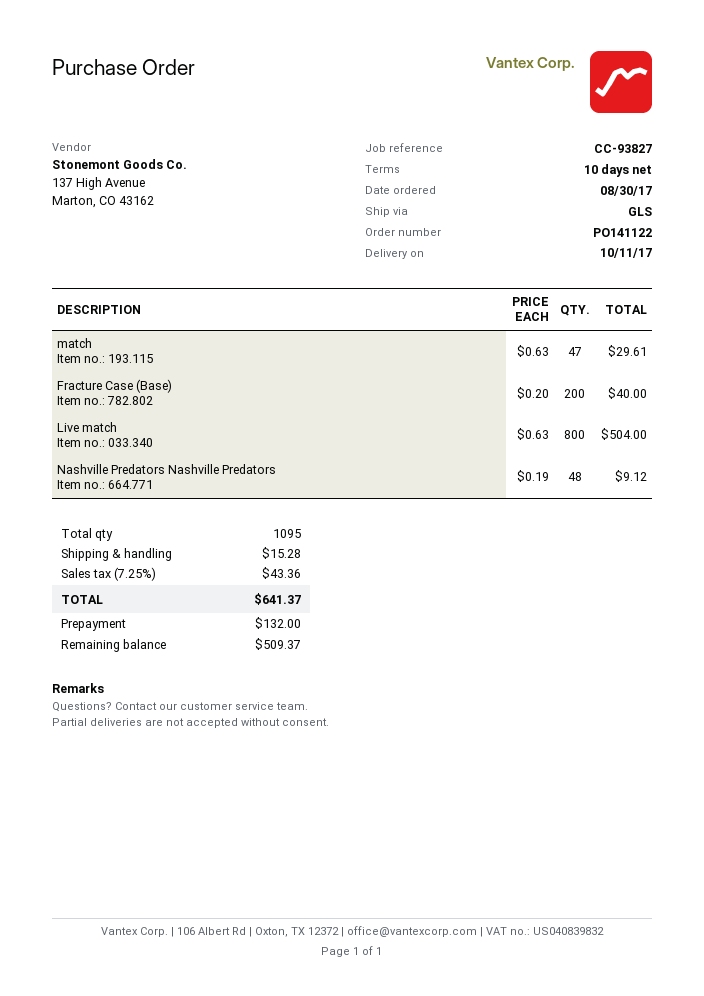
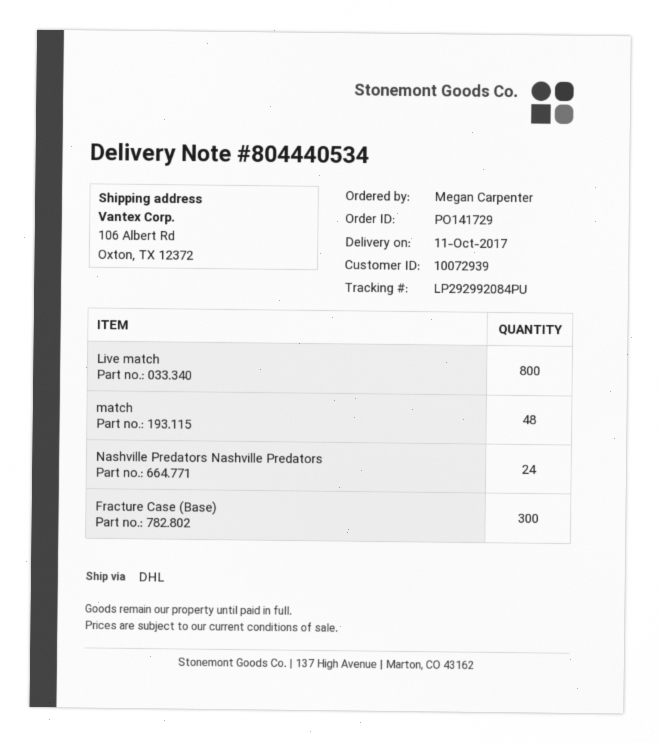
order number: PO141122 -> PO141729
shipping method: GLS -> DHL
match: 47 -> 48
Fracture Case (Base): 200 -> 300
Nashville Predators Nashville Predators: 48 -> 24

